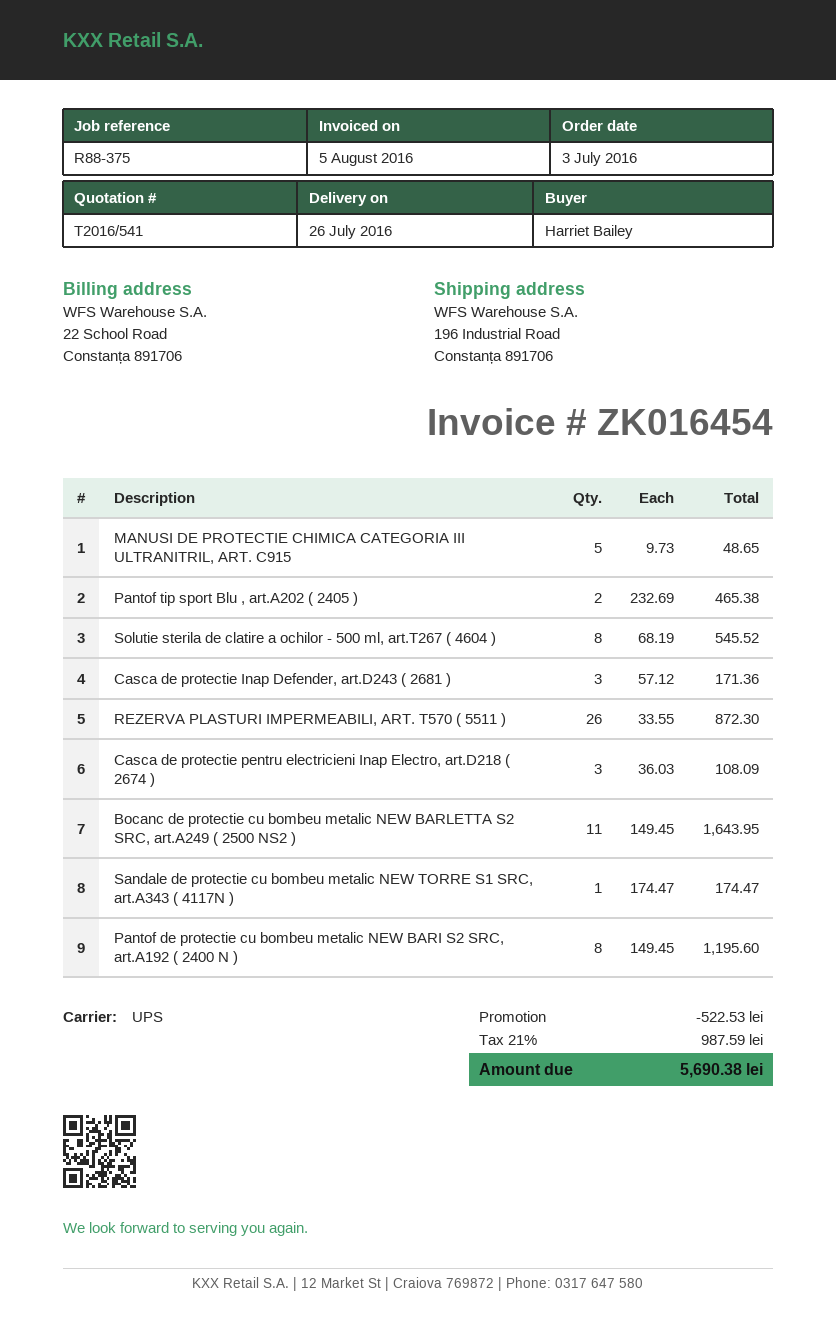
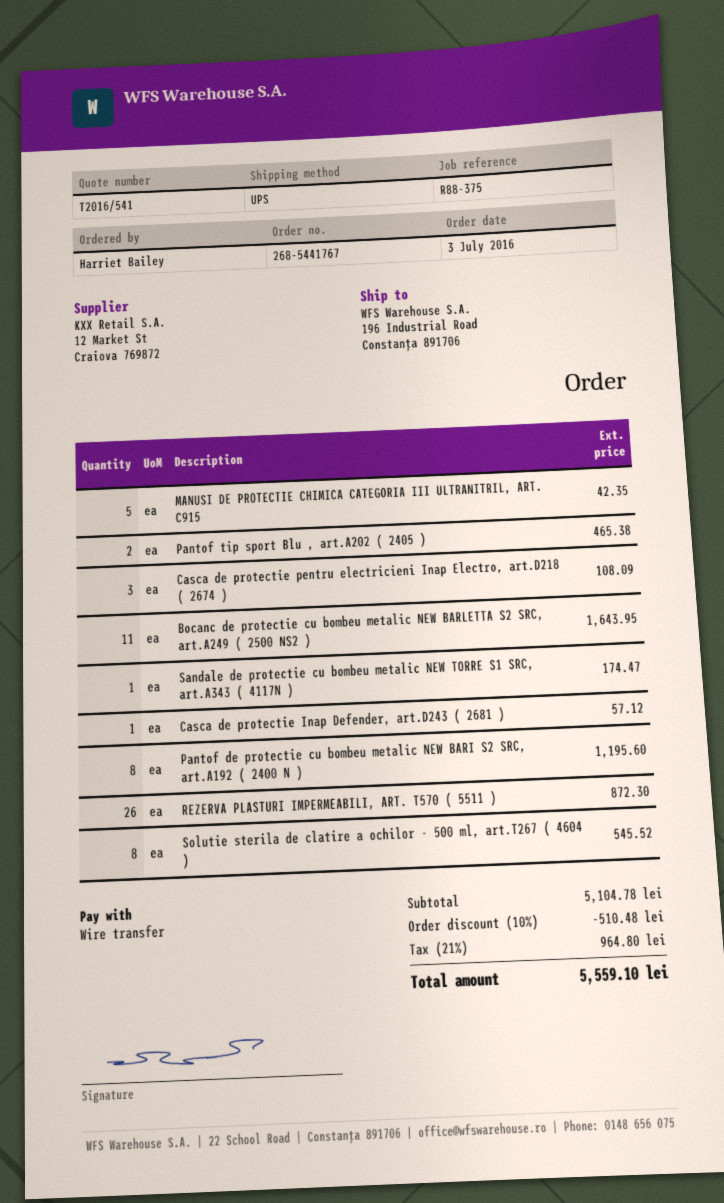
MANUSI DE PROTECTIE CHIMICA CATEGORIA III ULTRANITRIL, ART. C915: 5 for 48.65 -> 5 for 42.35
Casca de protectie Inap Defender, art.D243 ( 2681 ): 3 for 171.36 -> 1 for 57.12
discount: 522.53 -> 510.48
tax: 21% = 987.59 -> 21% = 964.80
total: 5690.38 -> 5559.10

